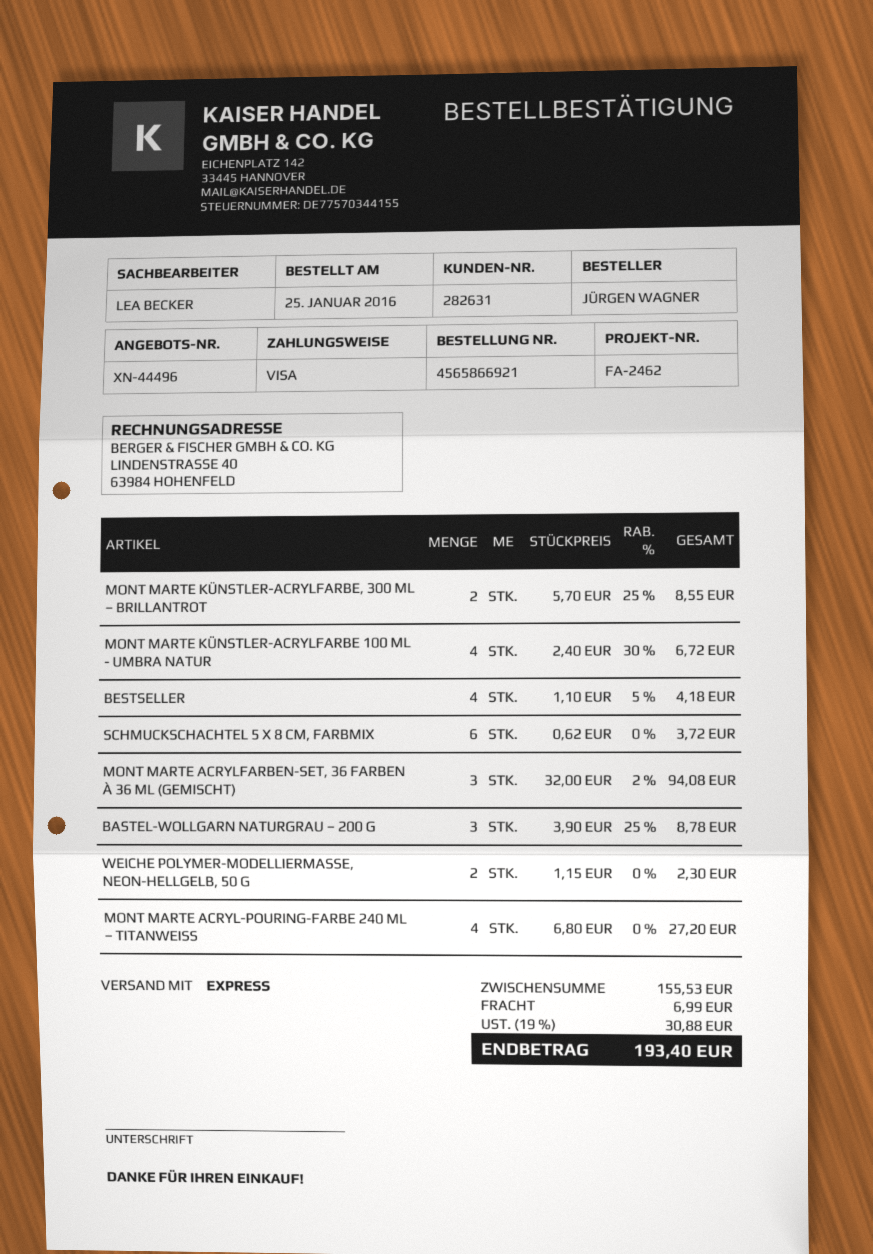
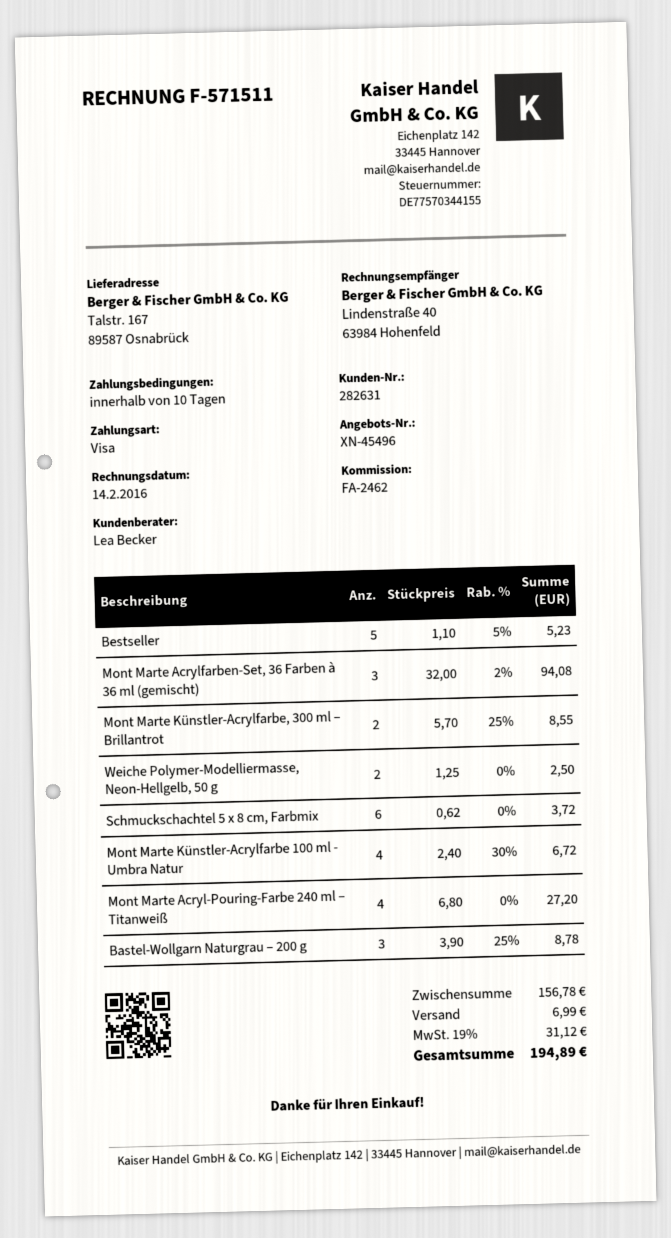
quote number: XN-44496 -> XN-45496
BESTSELLER: 4 x 1.10 - 5% = 4.18 -> 5 x 1.10 - 5% = 5.23
WEICHE POLYMER-MODELLIERMASSE, NEON-HELLGELB, 50 G: 2 x 1.15 = 2.30 -> 2 x 1.25 = 2.50
subtotal: 155.53 -> 156.78
tax: 19% = 30.88 -> 19% = 31.12
total: 193.40 -> 194.89

